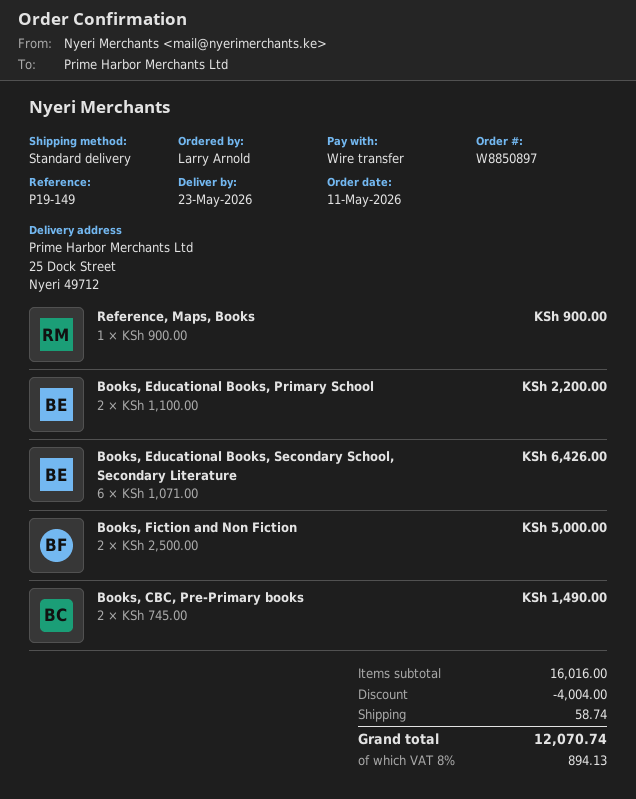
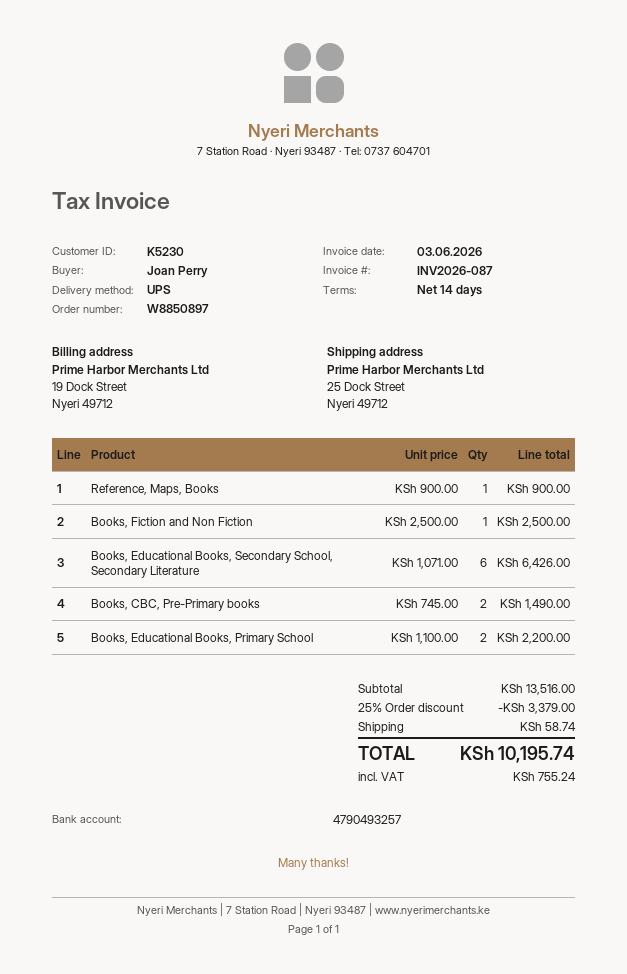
ordered by: Larry Arnold -> Joan Perry
shipping method: standard -> UPS
Books, Fiction and Non Fiction: 2 x 2500.00 = 5000.00 -> 1 x 2500.00 = 2500.00
subtotal: 16016.00 -> 13516.00
discount: 4004.00 -> 3379.00
tax: 894.13 -> 755.24
total: 12070.74 -> 10195.74

